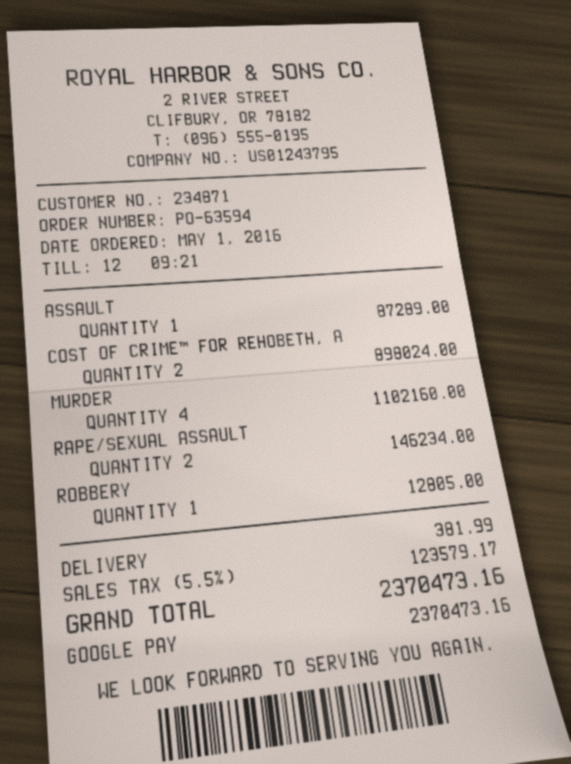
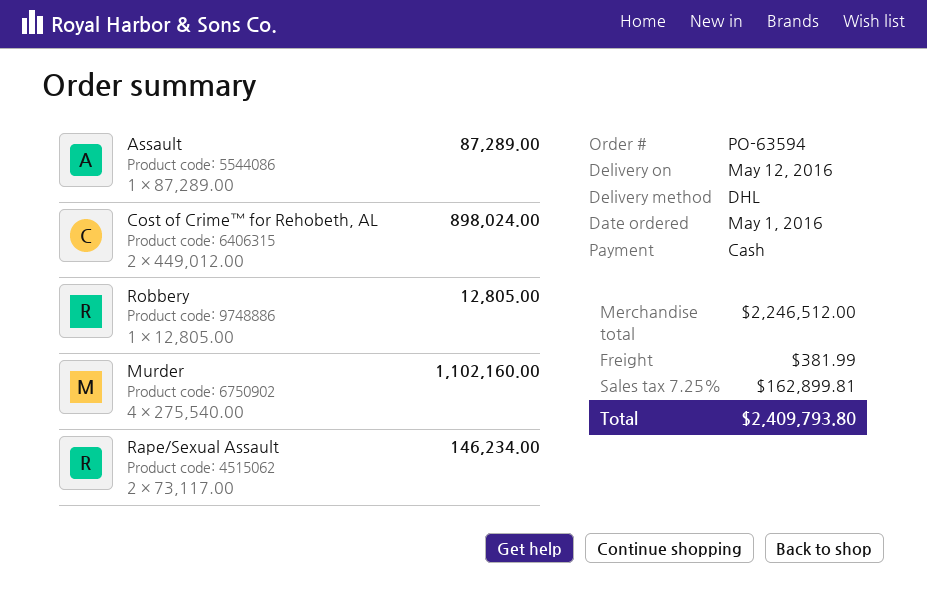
payment method: Google Pay -> cash
tax: 5.5% = 123579.17 -> 7.25% = 162899.81
total: 2370473.16 -> 2409793.80

